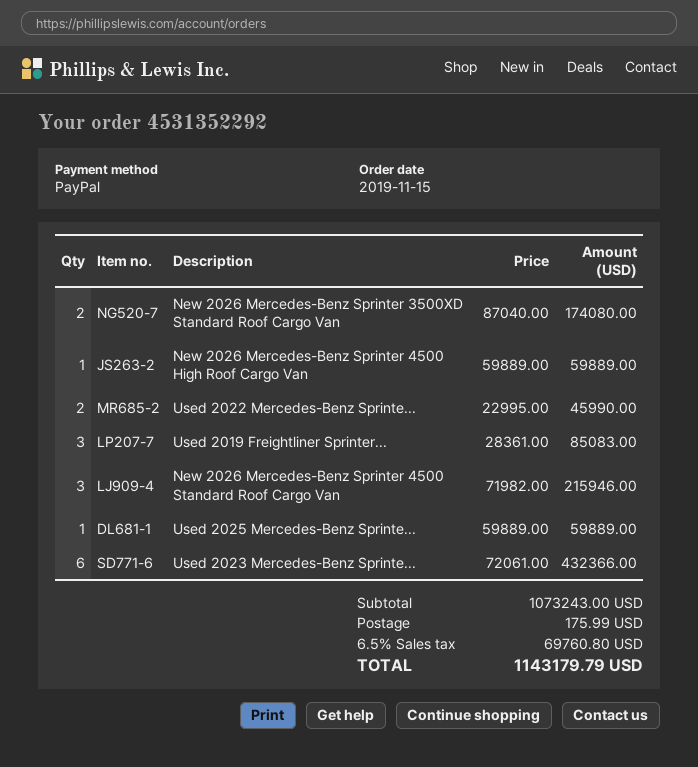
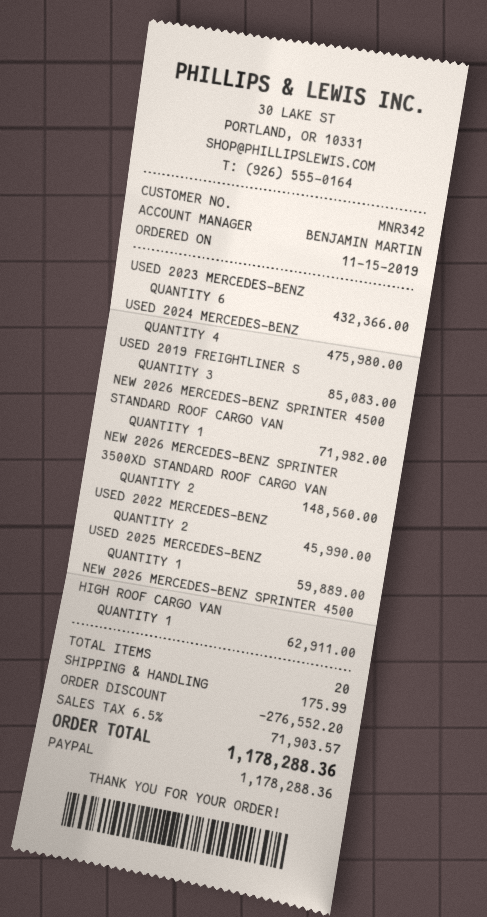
New 2026 Mercedes-Benz Sprinter 3500XD Standard Roof Cargo Van: 2 for 174080.00 -> 2 for 148560.00
New 2026 Mercedes-Benz Sprinter 4500 High Roof Cargo Van: 1 for 59889.00 -> 1 for 62911.00
New 2026 Mercedes-Benz Sprinter 4500 Standard Roof Cargo Van: 3 for 215946.00 -> 1 for 71982.00
USED 2024 MERCEDES-BENZ: none -> 4 for 475980.00
discount: none -> 276552.20
tax: 6.5% = 69760.80 -> 6.5% = 71903.57
total: 1143179.79 -> 1178288.36

